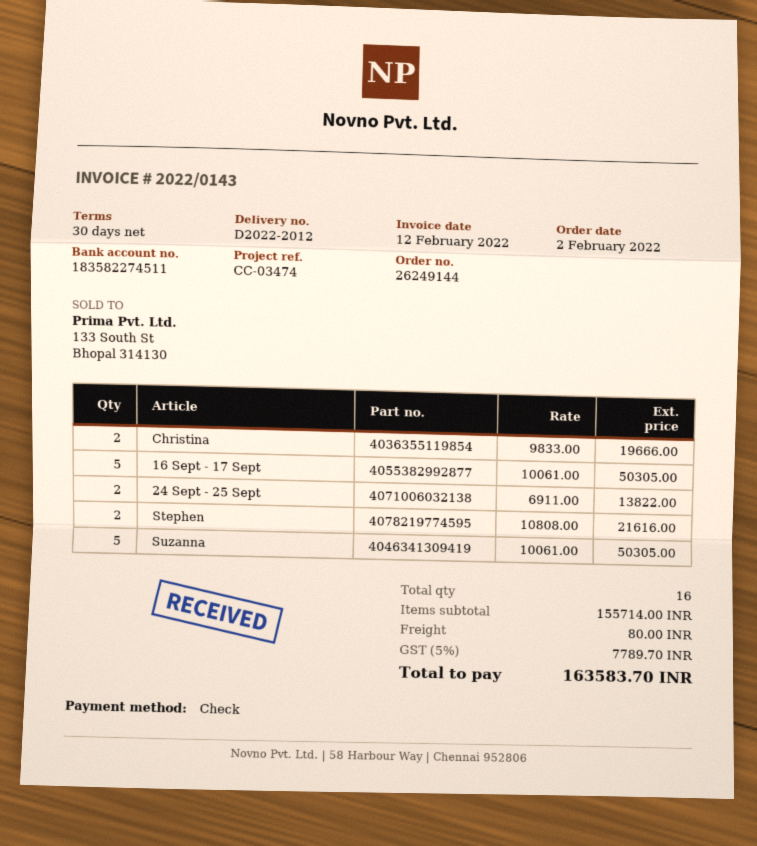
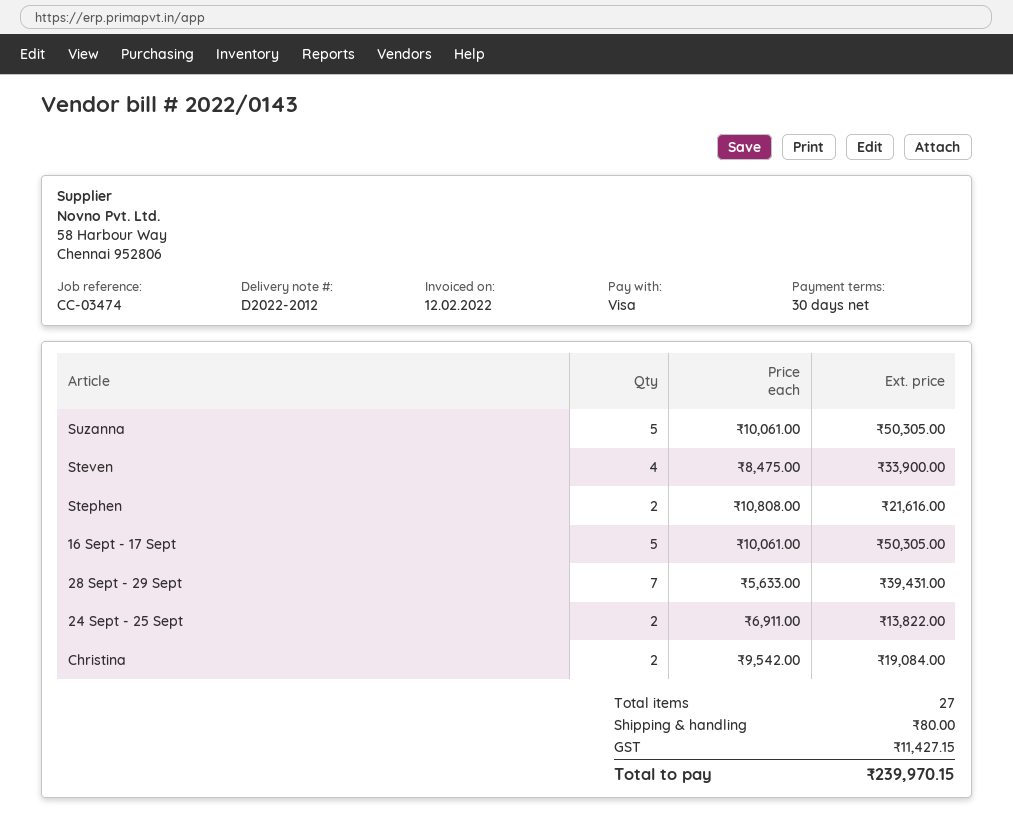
payment method: cheque -> Visa
Christina: 2 x 9833.00 = 19666.00 -> 2 x 9542.00 = 19084.00
Steven: none -> 4 x 8475.00 = 33900.00
28 Sept - 29 Sept: none -> 7 x 5633.00 = 39431.00
total quantity: 16 -> 27
tax: 7789.70 -> 11427.15
total: 163583.70 -> 239970.15

